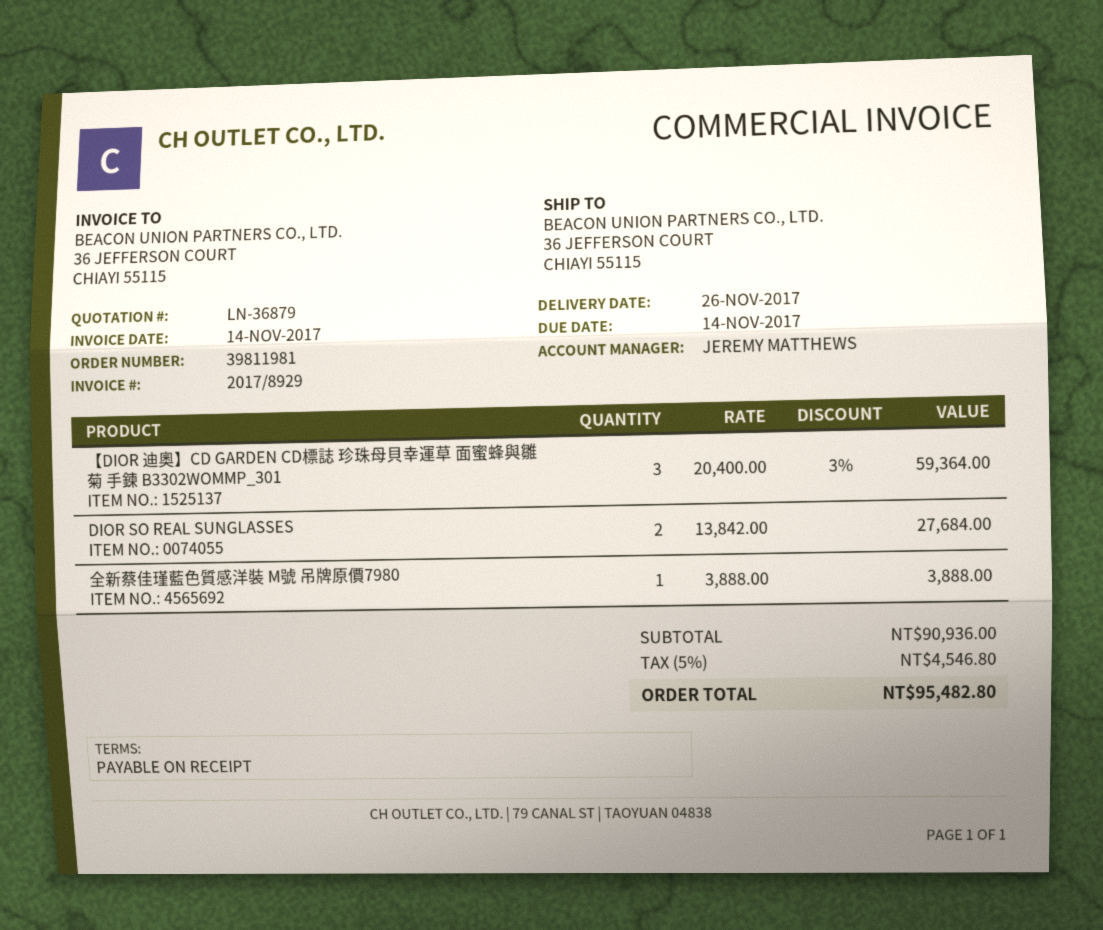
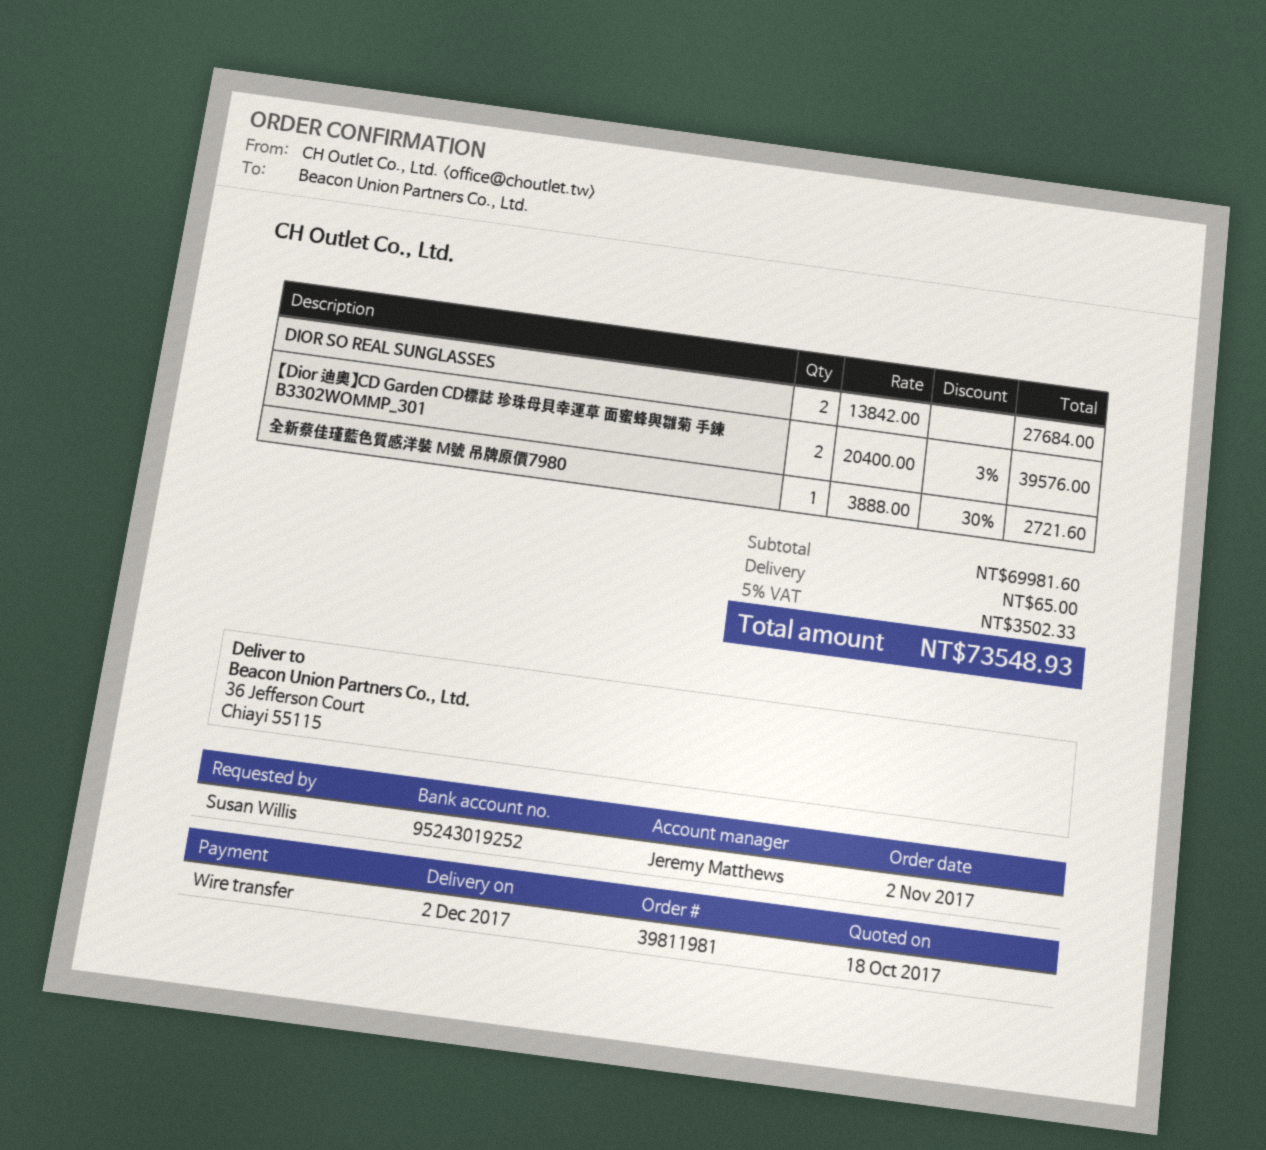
delivery date: 2017-11-26 -> 2017-12-02
【DIOR 迪奧】CD GARDEN CD標誌 珍珠母貝幸運草 面蜜蜂與雛菊 手鍊 B3302WOMMP_301: 3 x 20400.00 - 3% = 59364.00 -> 2 x 20400.00 - 3% = 39576.00
全新蔡佳瑾藍色質感洋裝 M號 吊牌原價7980: 1 x 3888.00 = 3888.00 -> 1 x 3888.00 - 30% = 2721.60
subtotal: 90936.00 -> 69981.60
shipping: none -> 65.00
tax: 5% = 4546.80 -> 5% = 3502.33
total: 95482.80 -> 73548.93

